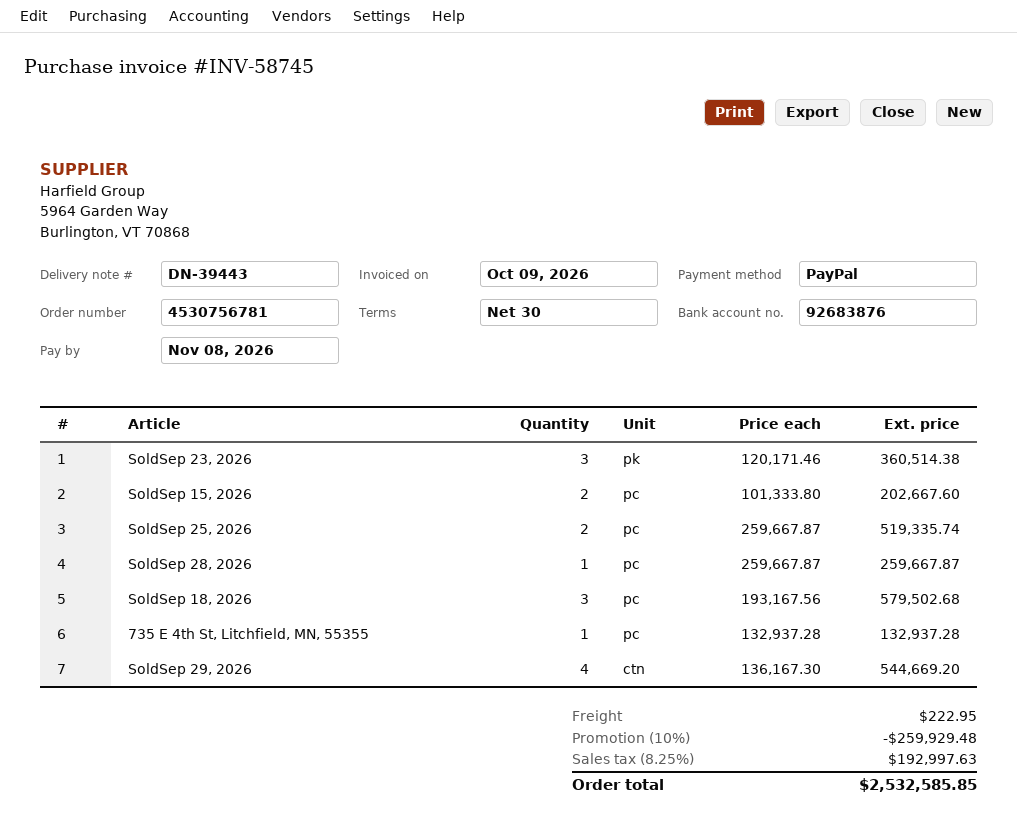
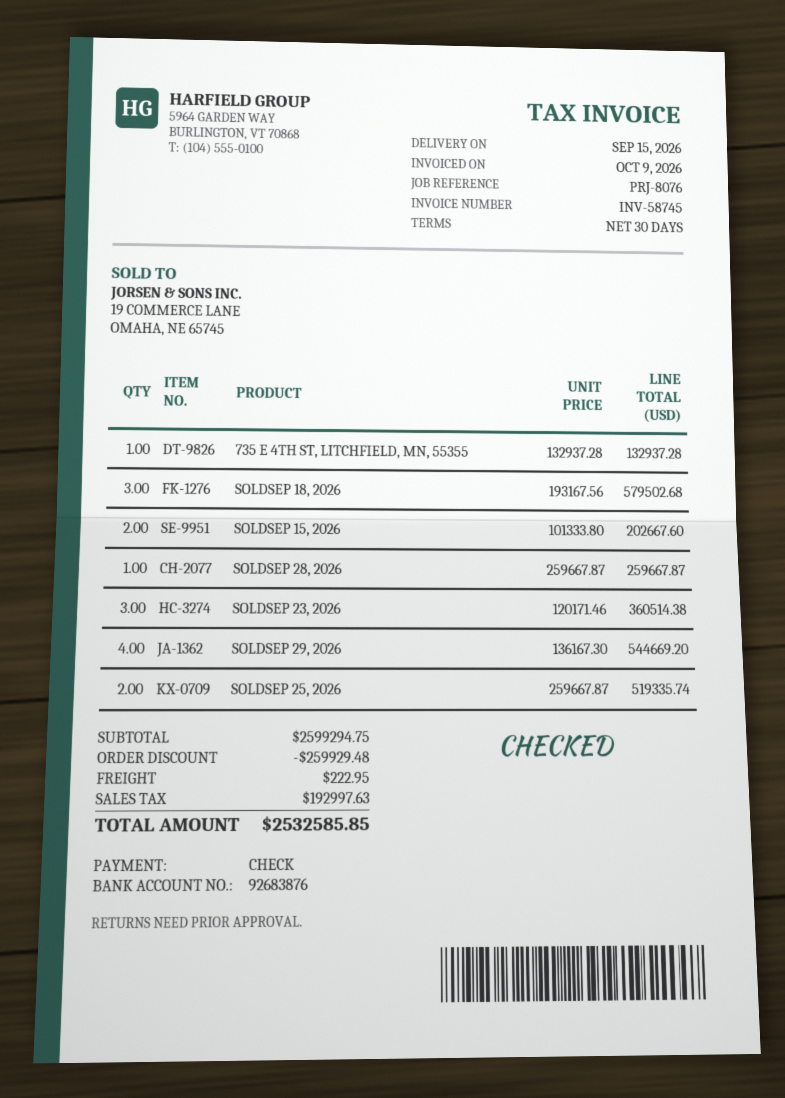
payment method: PayPal -> cheque

